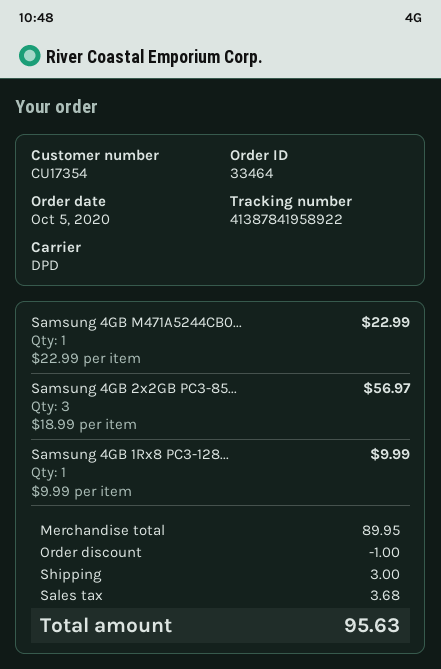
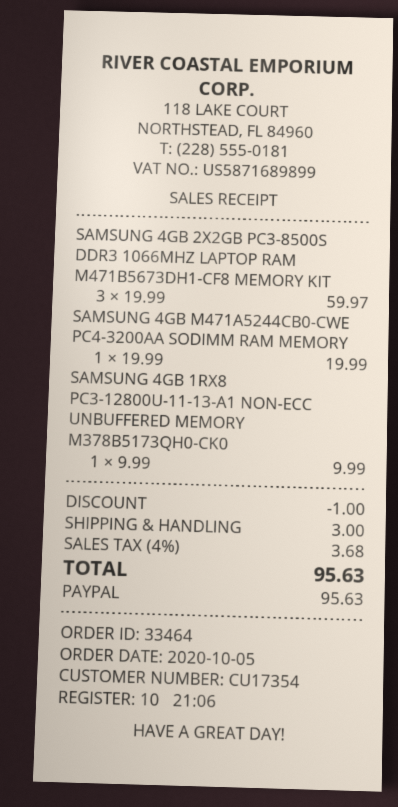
Samsung 4GB M471A5244CB0...: 1 x 22.99 = 22.99 -> 1 x 19.99 = 19.99
Samsung 4GB 2x2GB PC3-85...: 3 x 18.99 = 56.97 -> 3 x 19.99 = 59.97

